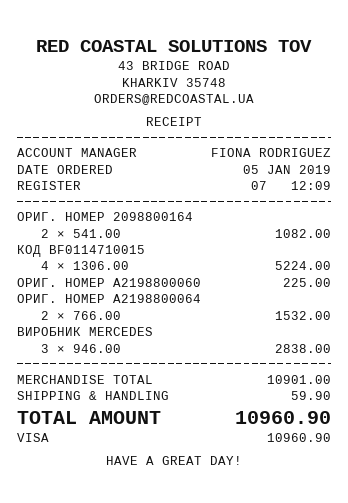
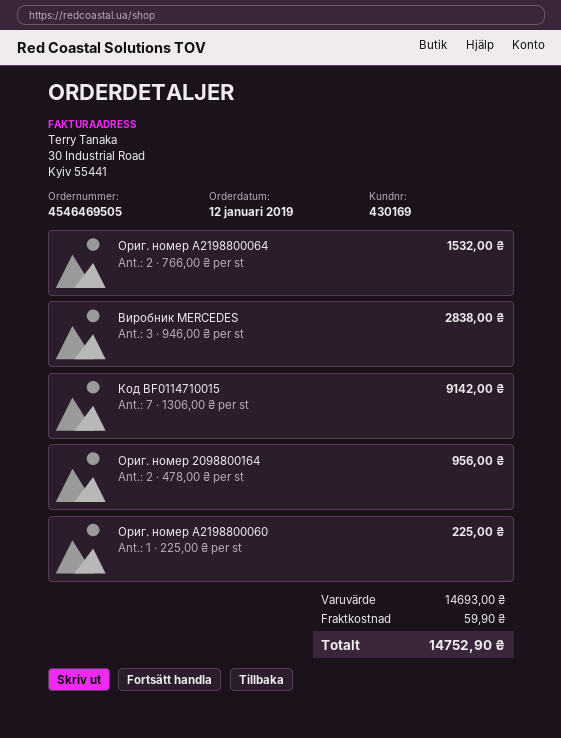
order date: 2019-01-05 -> 2019-01-12
ОРИГ. НОМЕР 2098800164: 2 x 541.00 = 1082.00 -> 2 x 478.00 = 956.00
КОД BF0114710015: 4 x 1306.00 = 5224.00 -> 7 x 1306.00 = 9142.00
subtotal: 10901.00 -> 14693.00
total: 10960.90 -> 14752.90

